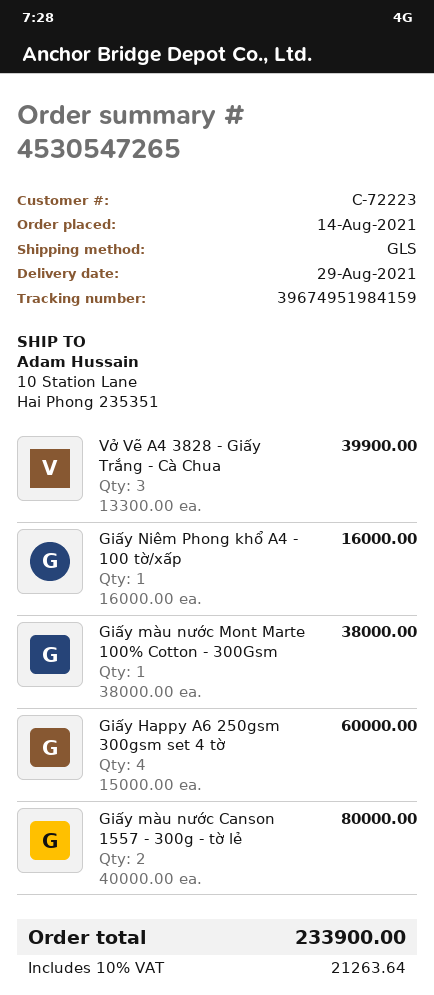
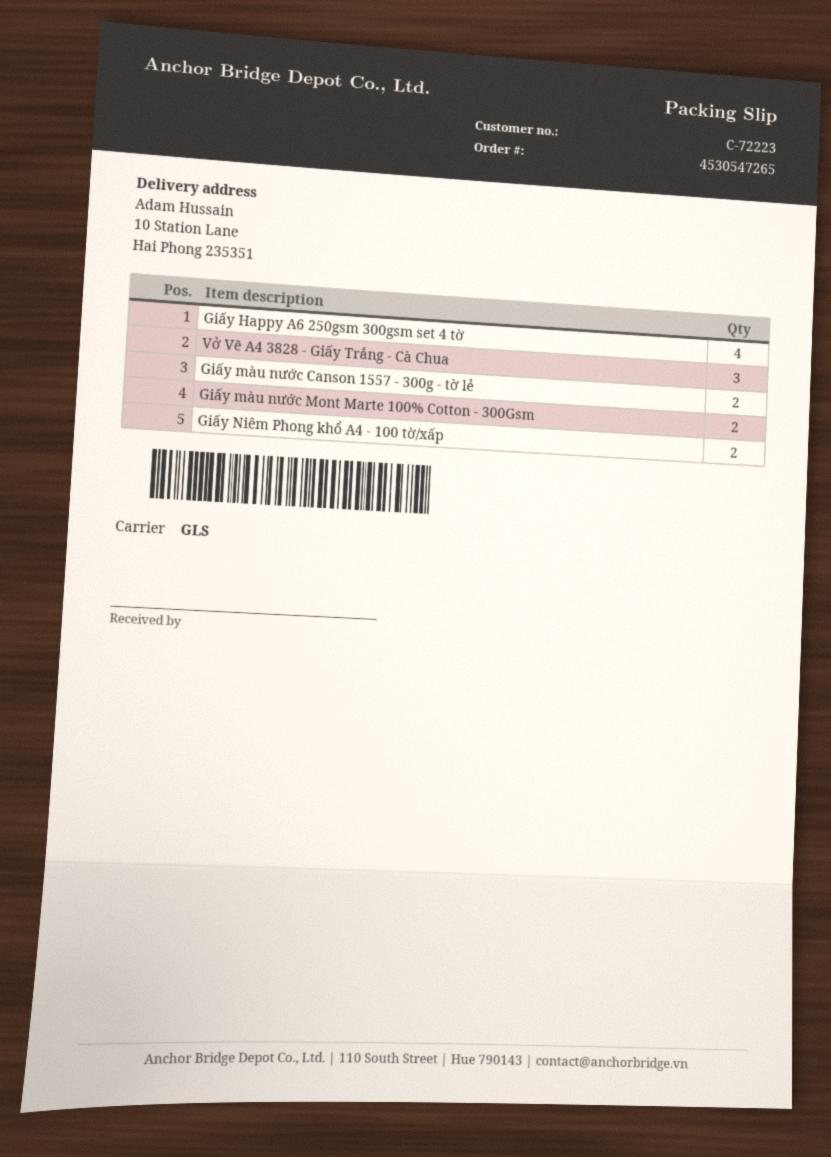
Giấy Niêm Phong khổ A4 - 100 tờ/xấp: 1 -> 2
Giấy màu nước Mont Marte 100% Cotton - 300Gsm: 1 -> 2

